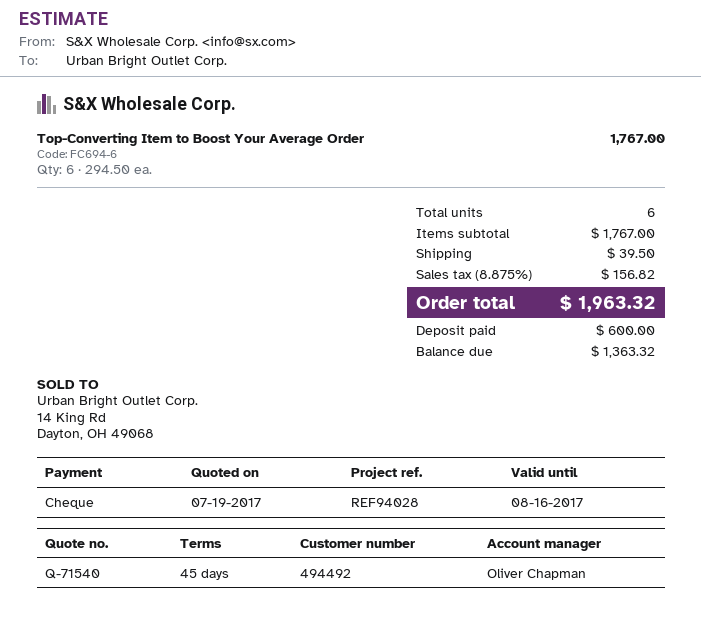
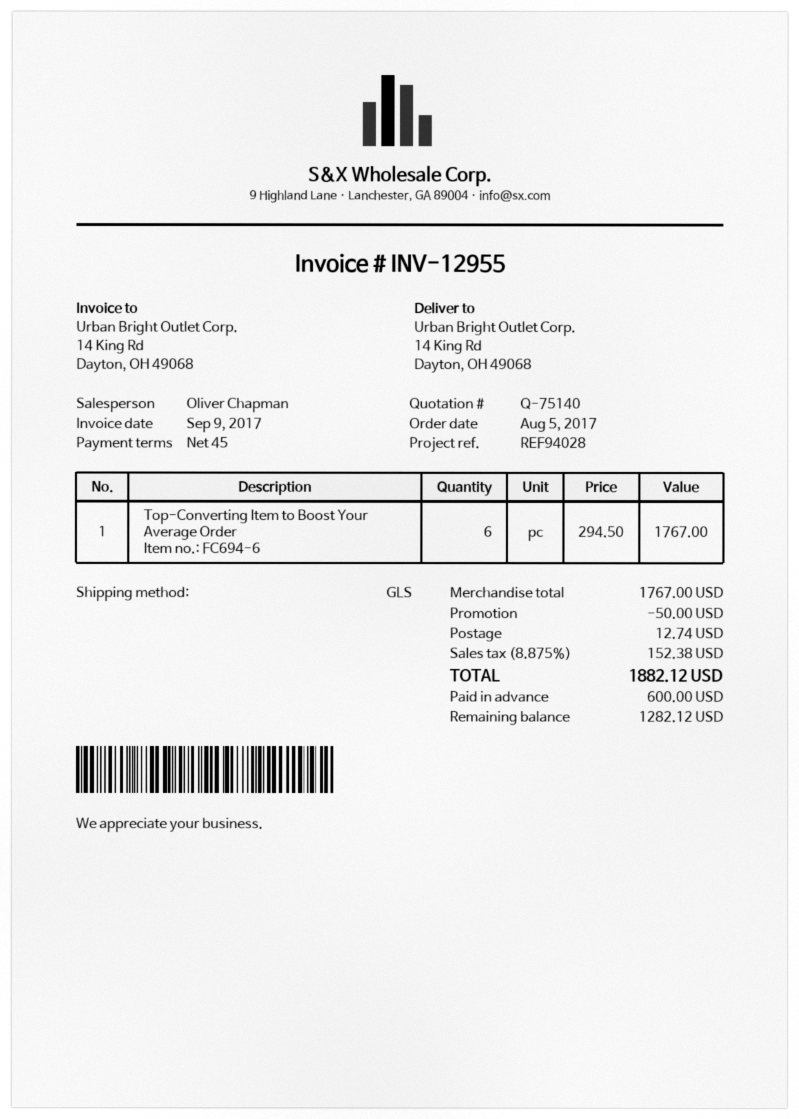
quote number: Q-71540 -> Q-75140
discount: none -> 50.00
shipping: 39.50 -> 12.74
tax: 8.875% = 156.82 -> 8.875% = 152.38
total: 1963.32 -> 1882.12
balance: 1363.32 -> 1282.12

